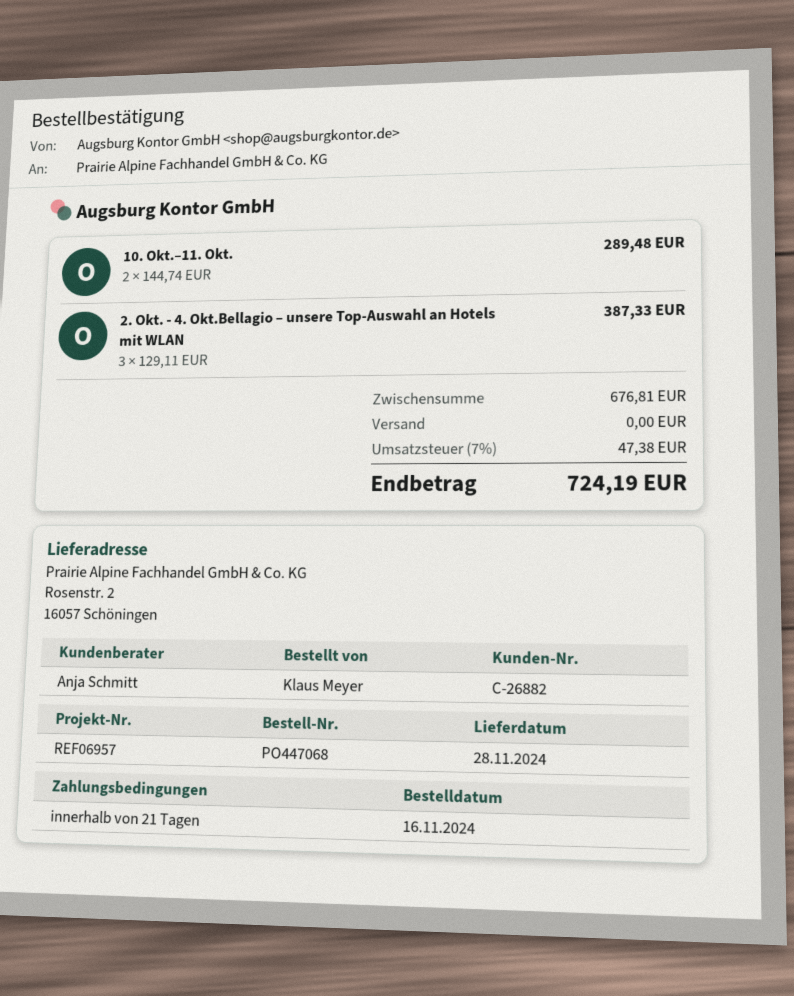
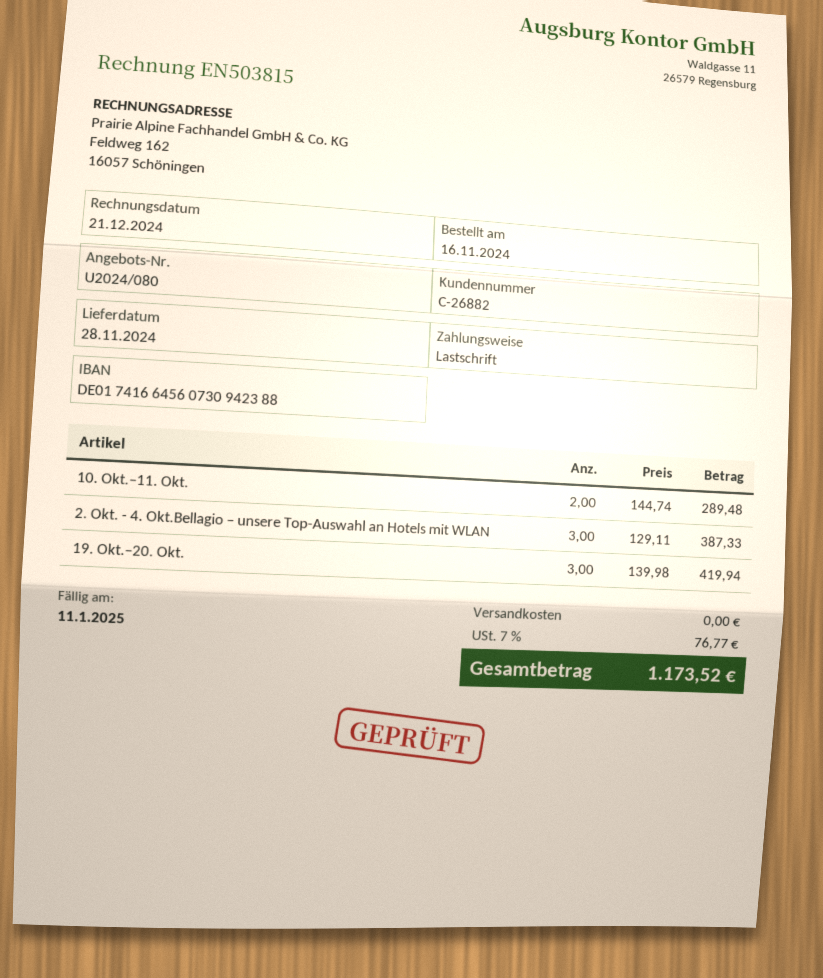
19. Okt.–20. Okt.: none -> 3 x 139.98 = 419.94
tax: 7% = 47.38 -> 7% = 76.77
total: 724.19 -> 1173.52

